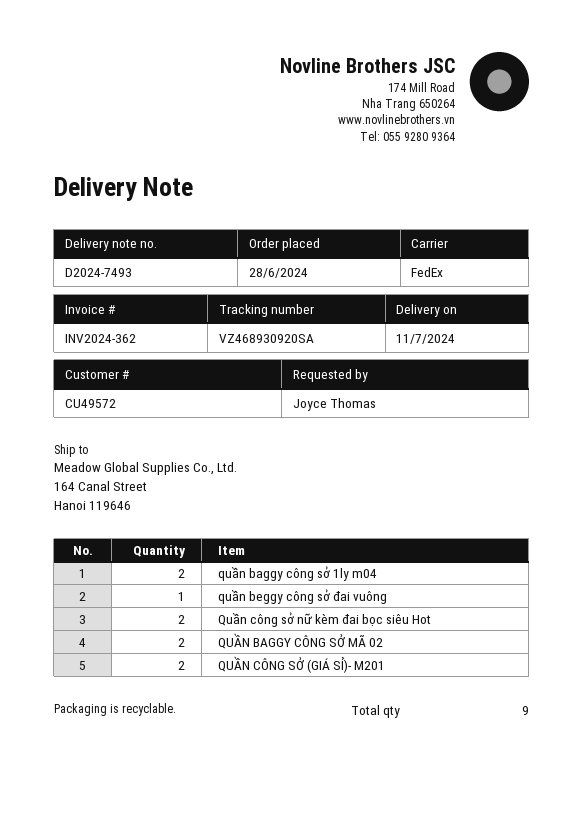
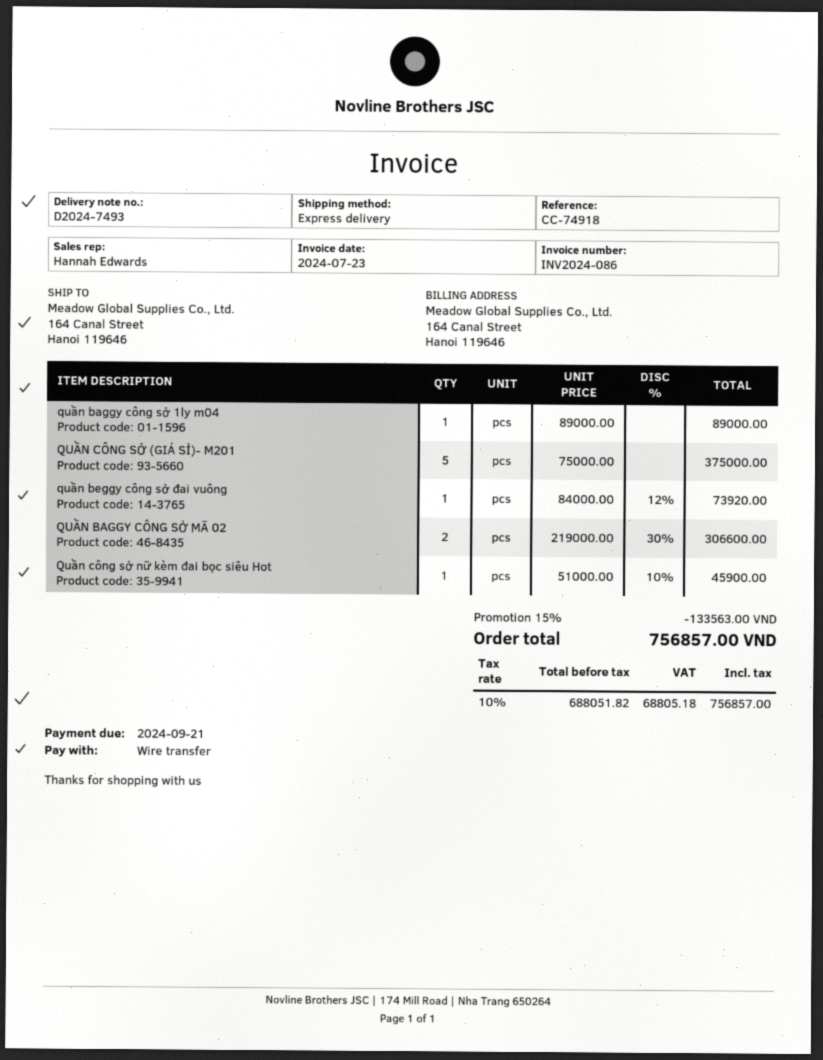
invoice number: INV2024-362 -> INV2024-086
shipping method: FedEx -> express
quần baggy công sở 1ly m04: 2 -> 1
Quần công sở nữ kèm đai bọc siêu Hot: 2 -> 1
QUẦN CÔNG SỞ (GIÁ SỈ)- M201: 2 -> 5

